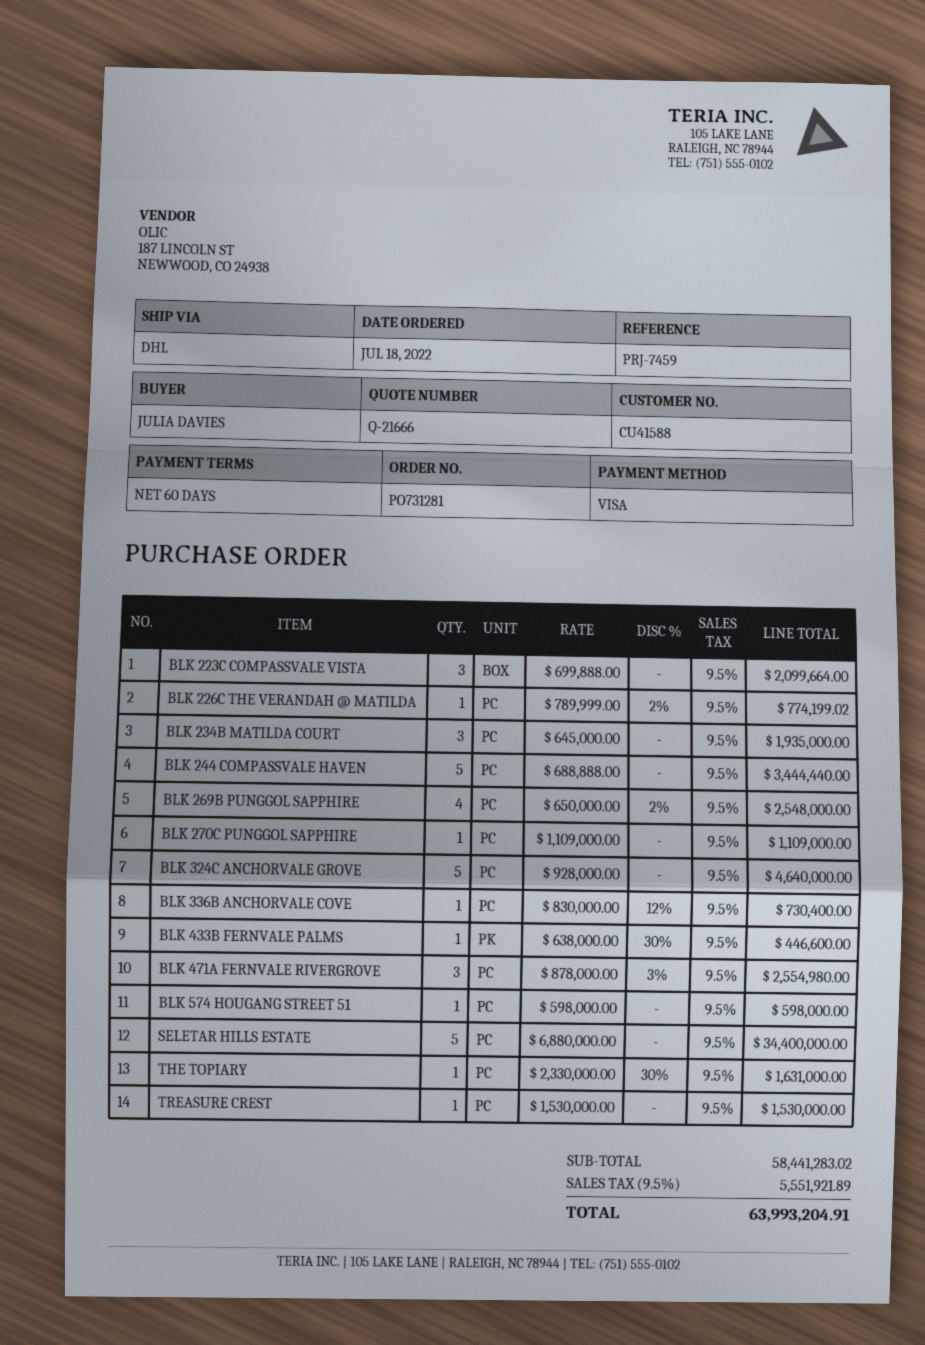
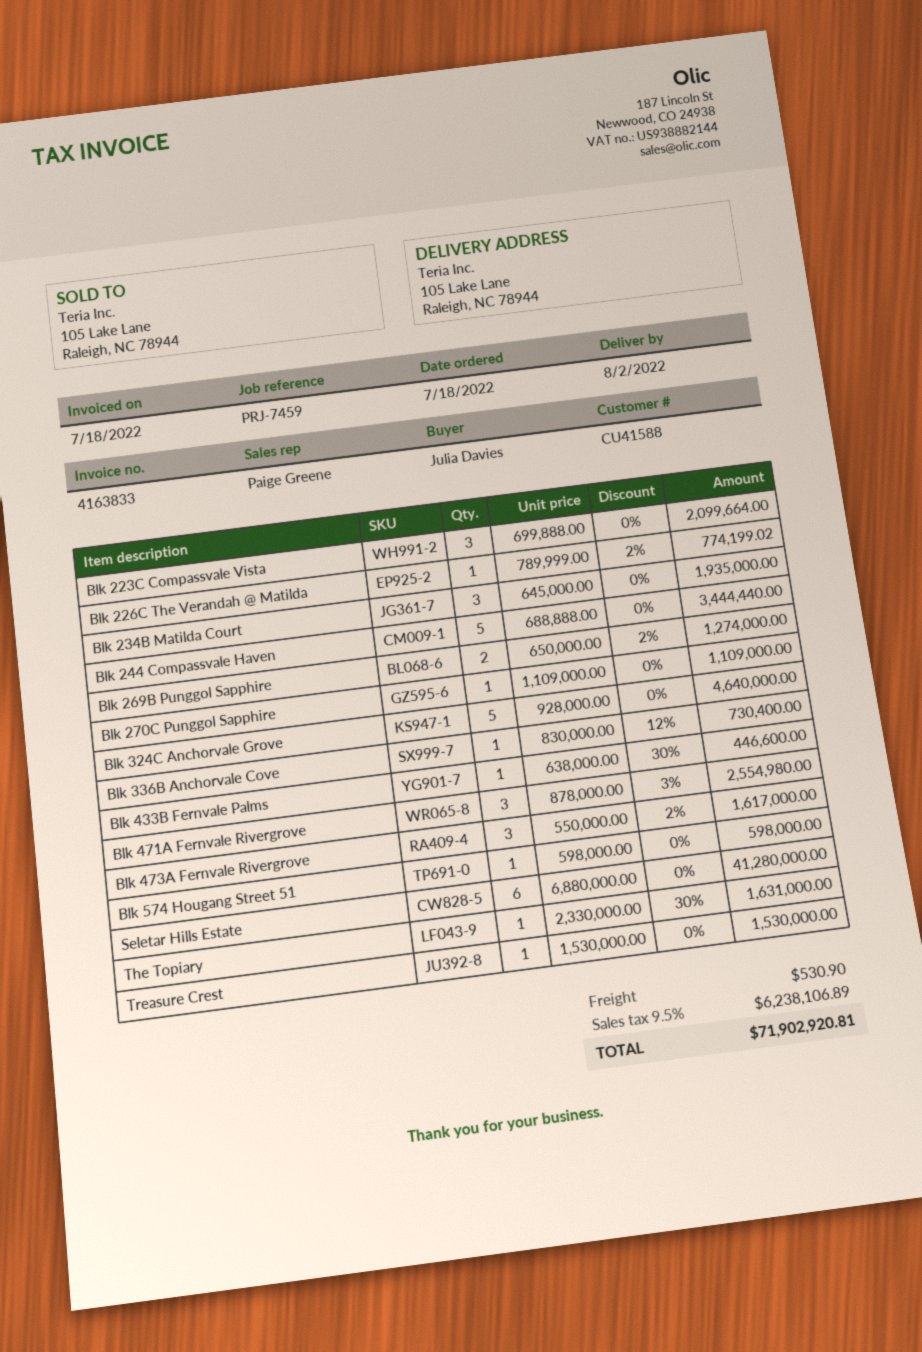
BLK 269B PUNGGOL SAPPHIRE: 4 x 650000.00 - 2% = 2548000.00 -> 2 x 650000.00 - 2% = 1274000.00
SELETAR HILLS ESTATE: 5 x 6880000.00 = 34400000.00 -> 6 x 6880000.00 = 41280000.00
Blk 473A Fernvale Rivergrove: none -> 3 x 550000.00 - 2% = 1617000.00
shipping: none -> 530.90
tax: 9.5% = 5551921.89 -> 9.5% = 6238106.89
total: 63993204.91 -> 71902920.81

